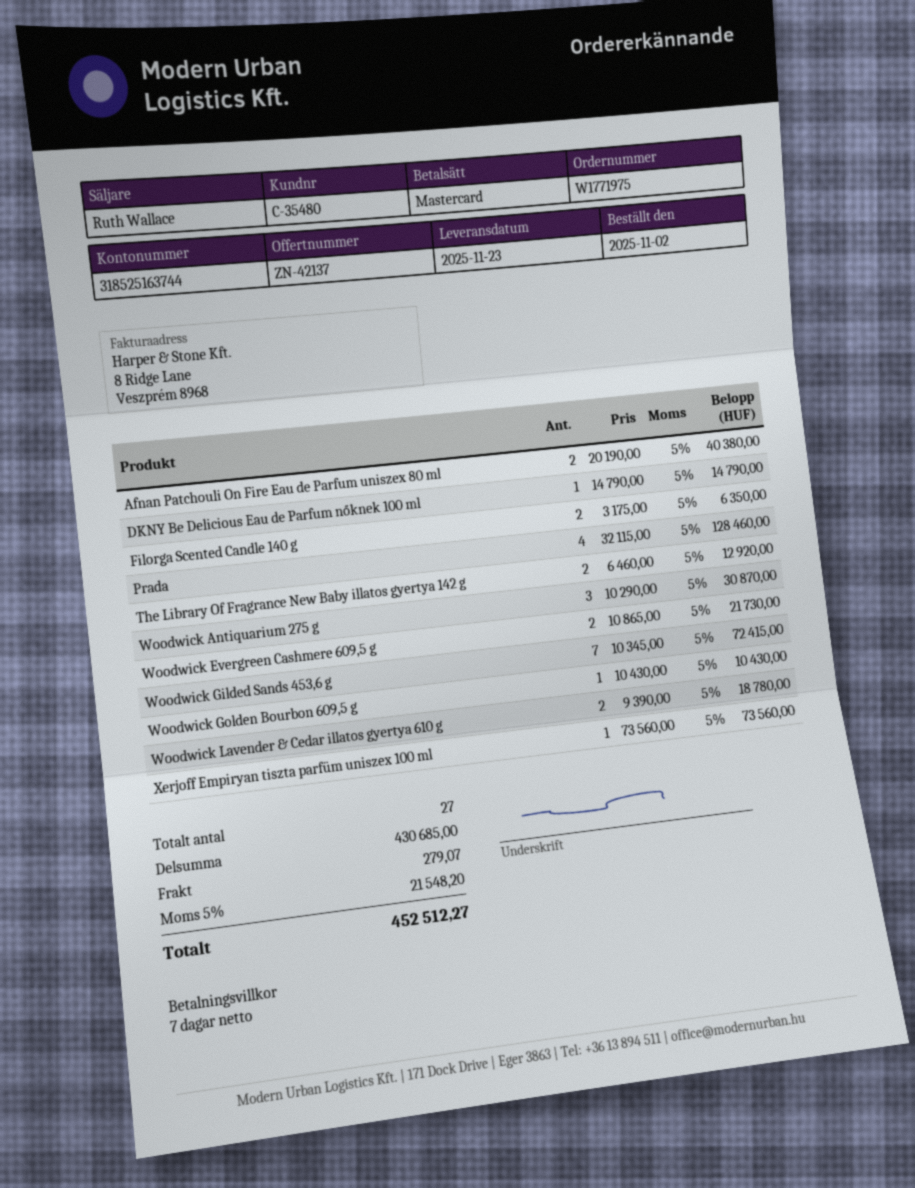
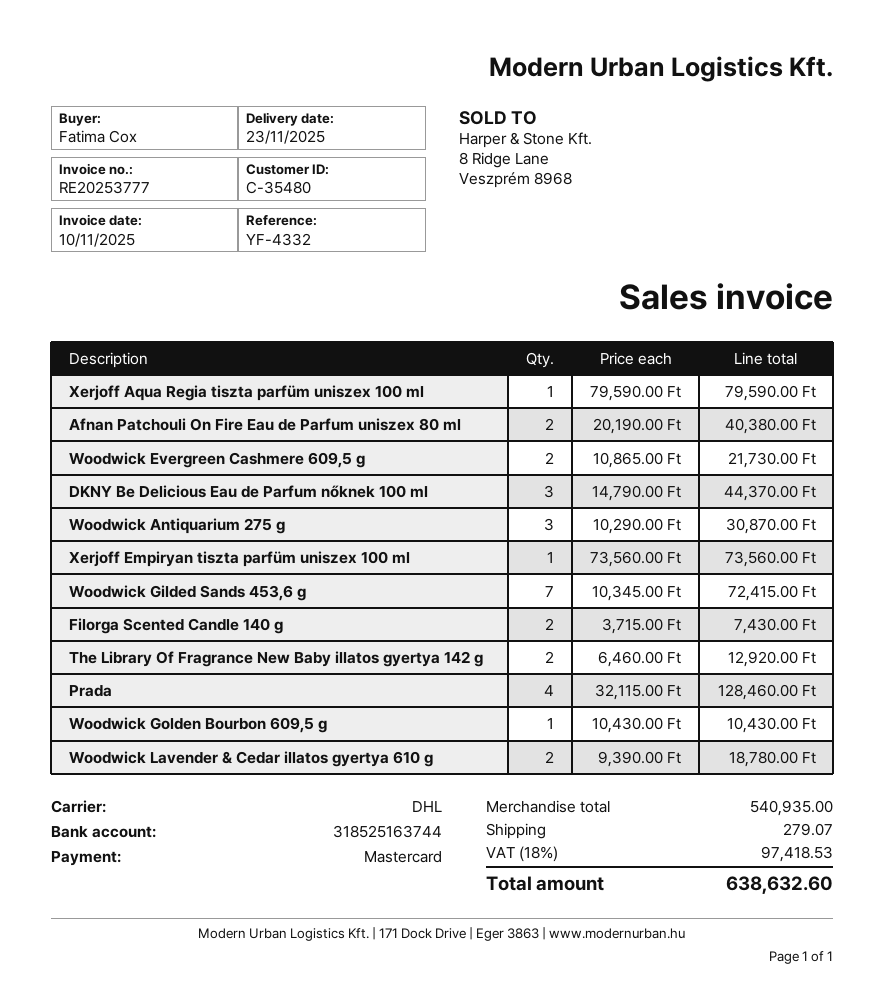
DKNY Be Delicious Eau de Parfum nőknek 100 ml: 1 x 14790.00 = 14790.00 -> 3 x 14790.00 = 44370.00
Filorga Scented Candle 140 g: 2 x 3175.00 = 6350.00 -> 2 x 3715.00 = 7430.00
Xerjoff Aqua Regia tiszta parfüm uniszex 100 ml: none -> 1 x 79590.00 = 79590.00
subtotal: 430685.00 -> 540935.00
tax: 5% = 21548.20 -> 18% = 97418.53
total: 452512.27 -> 638632.60

